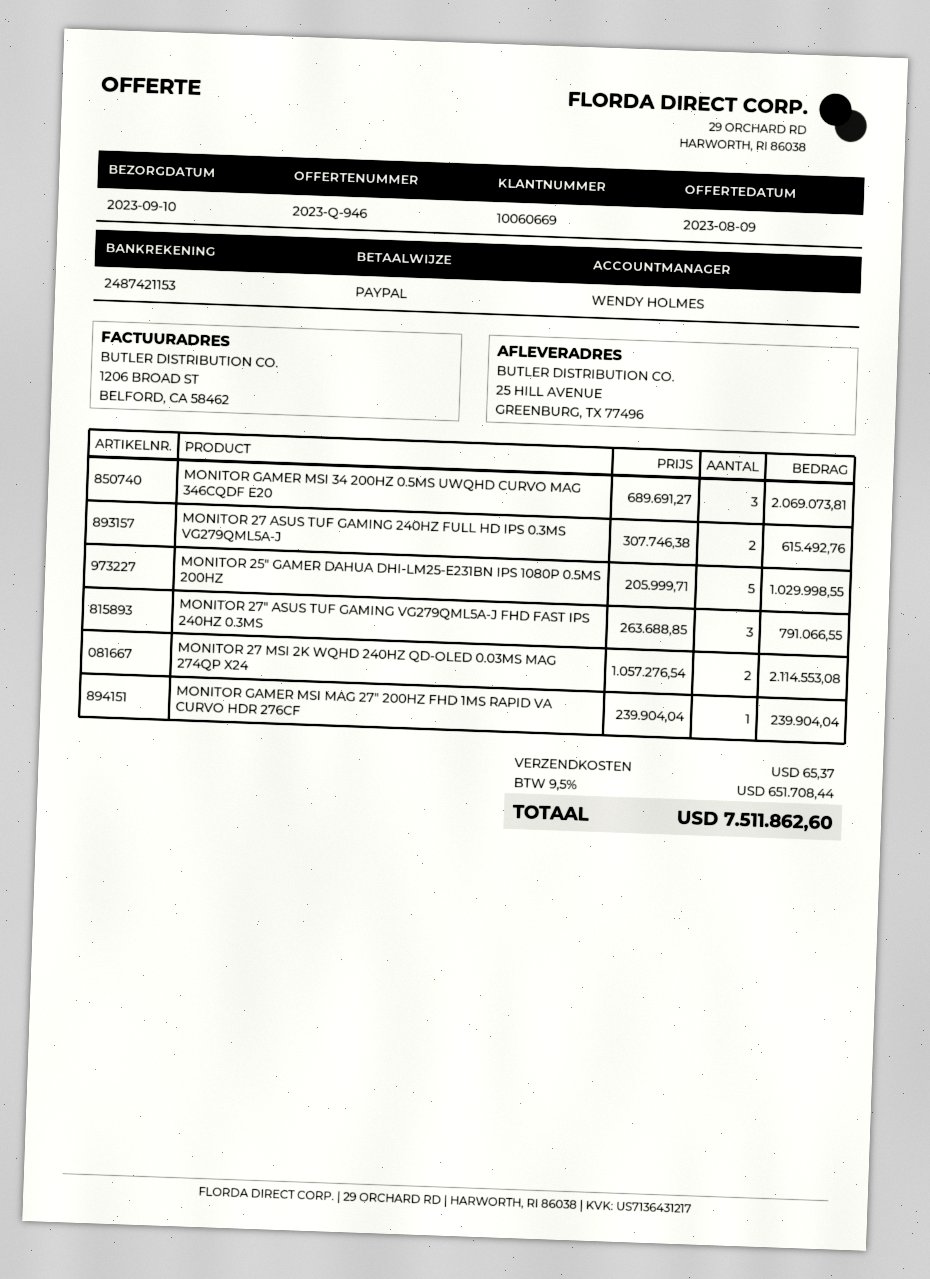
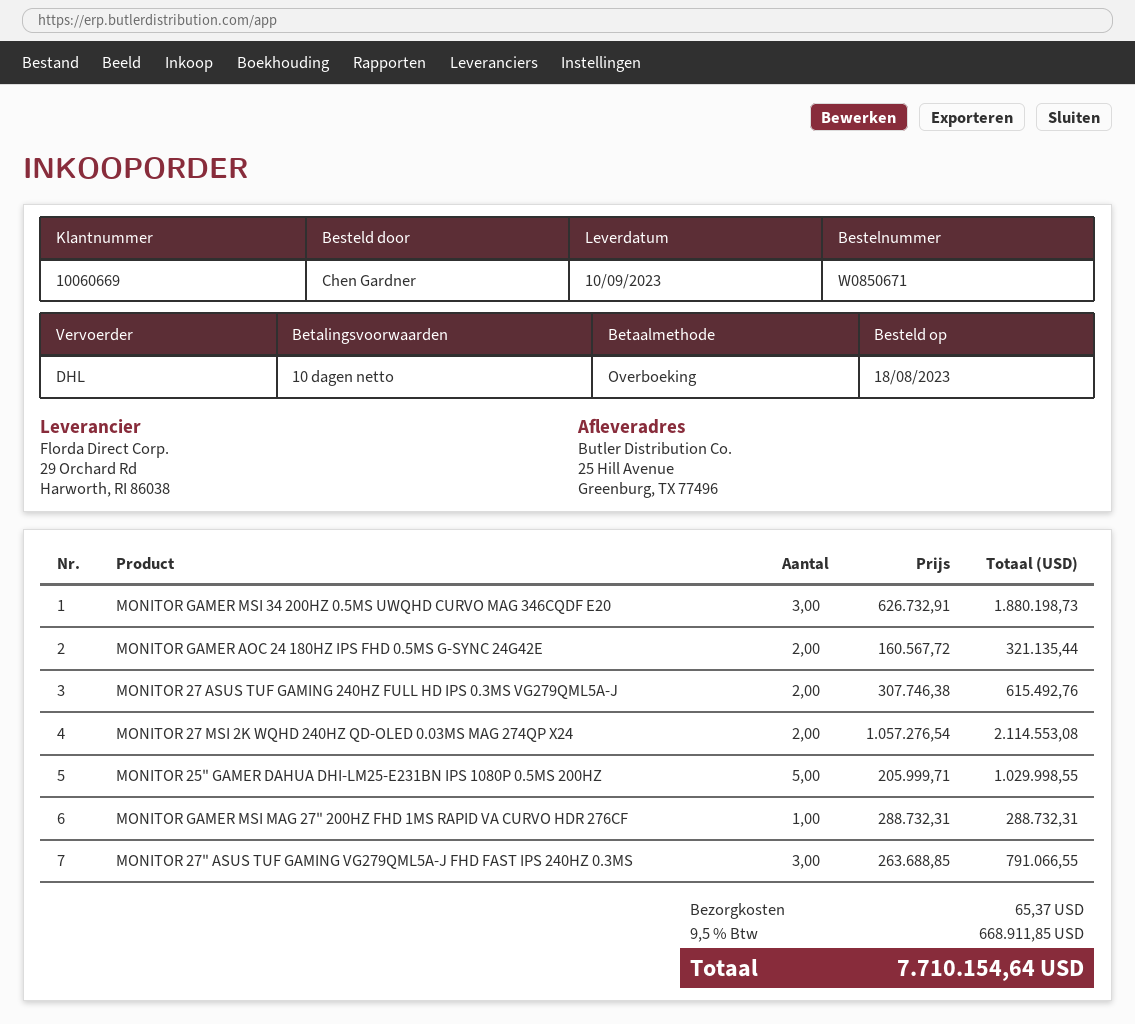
payment method: PayPal -> bank transfer
MONITOR GAMER MSI 34 200HZ 0.5MS UWQHD CURVO MAG 346CQDF E20: 3 x 689691.27 = 2069073.81 -> 3 x 626732.91 = 1880198.73
MONITOR GAMER MSI MAG 27" 200HZ FHD 1MS RAPID VA CURVO HDR 276CF: 1 x 239904.04 = 239904.04 -> 1 x 288732.31 = 288732.31
MONITOR GAMER AOC 24 180HZ IPS FHD 0.5MS G-SYNC 24G42E: none -> 2 x 160567.72 = 321135.44
tax: 9.5% = 651708.44 -> 9.5% = 668911.85
total: 7511862.60 -> 7710154.64

